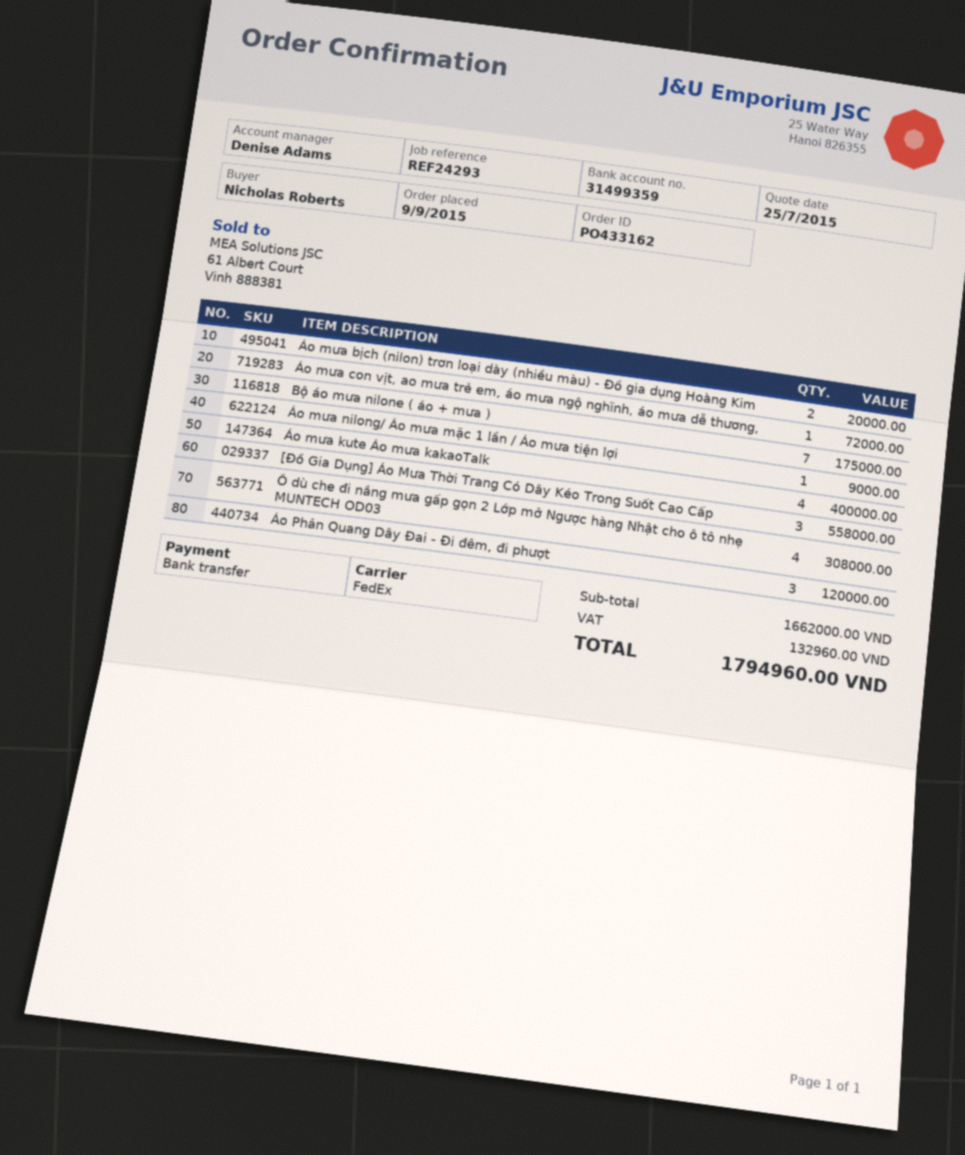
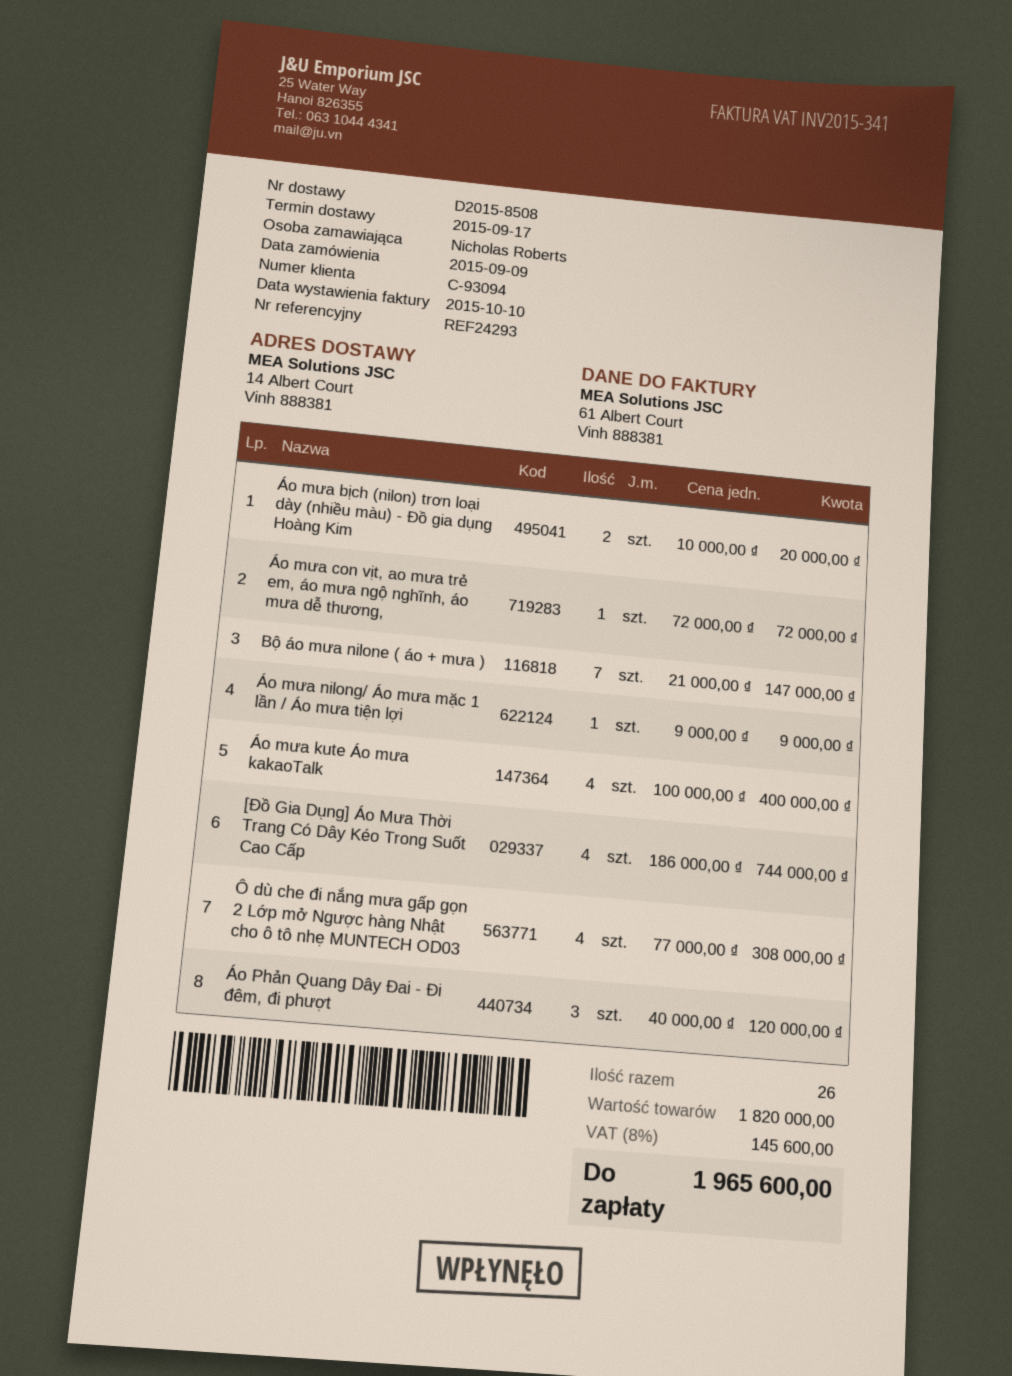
Bộ áo mưa nilone ( áo + mưa ): 7 for 175000.00 -> 7 for 147000.00
[Đồ Gia Dụng] Áo Mưa Thời Trang Có Dây Kéo Trong Suốt Cao Cấp: 3 for 558000.00 -> 4 for 744000.00
subtotal: 1662000.00 -> 1820000.00
tax: 132960.00 -> 145600.00
total: 1794960.00 -> 1965600.00

